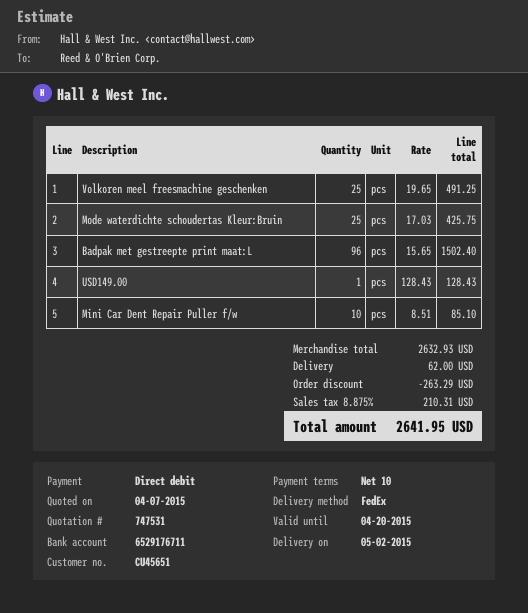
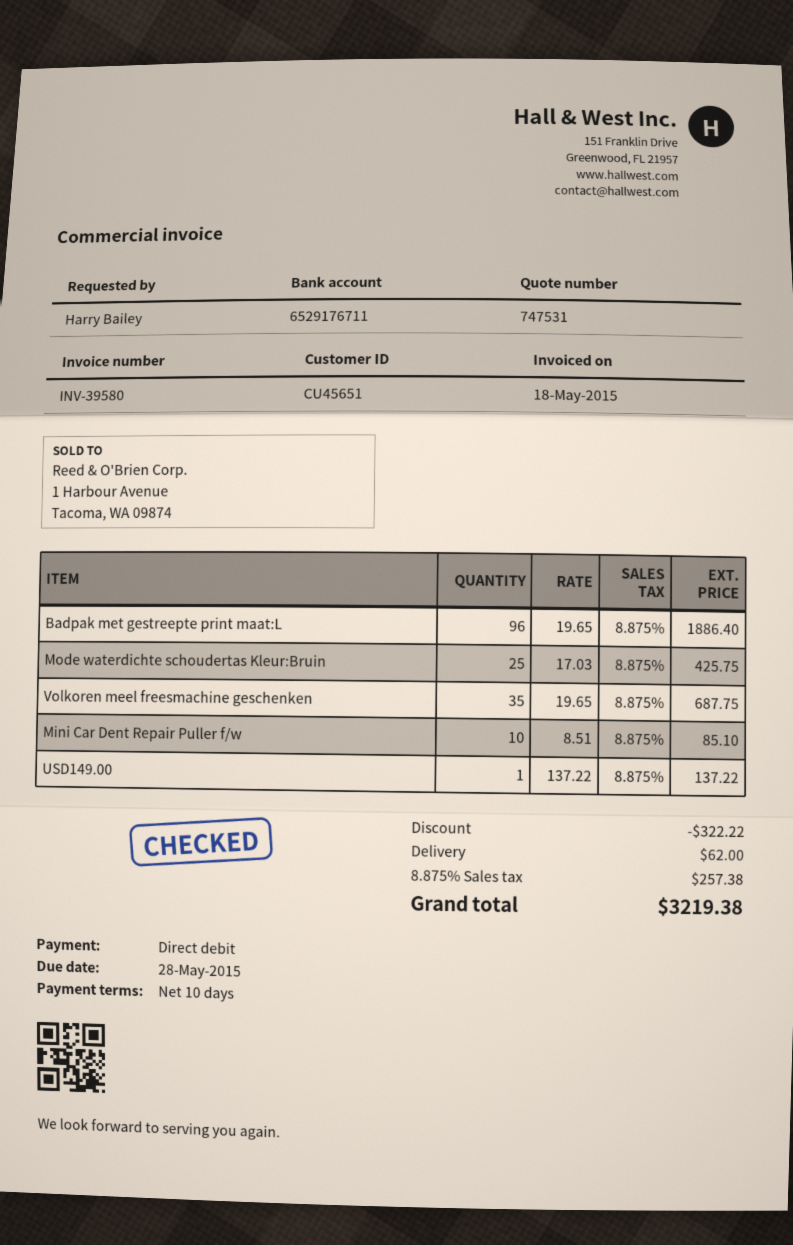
Volkoren meel freesmachine geschenken: 25 x 19.65 = 491.25 -> 35 x 19.65 = 687.75
Badpak met gestreepte print maat:L: 96 x 15.65 = 1502.40 -> 96 x 19.65 = 1886.40
USD149.00: 1 x 128.43 = 128.43 -> 1 x 137.22 = 137.22
discount: 263.29 -> 322.22
tax: 8.875% = 210.31 -> 8.875% = 257.38
total: 2641.95 -> 3219.38

